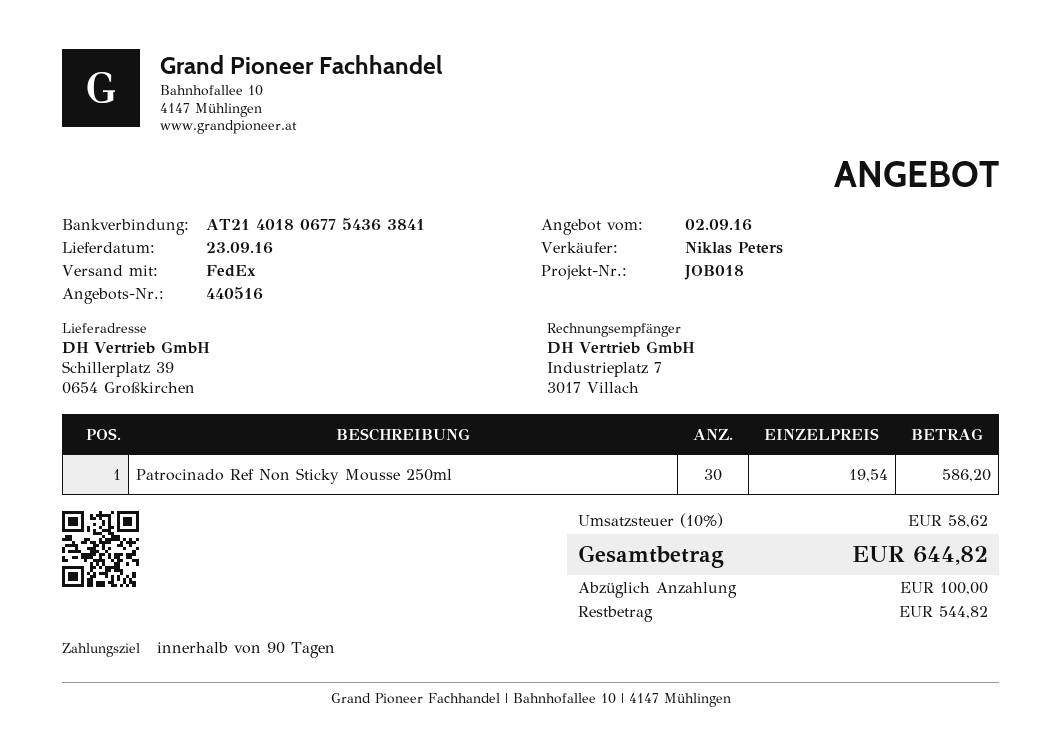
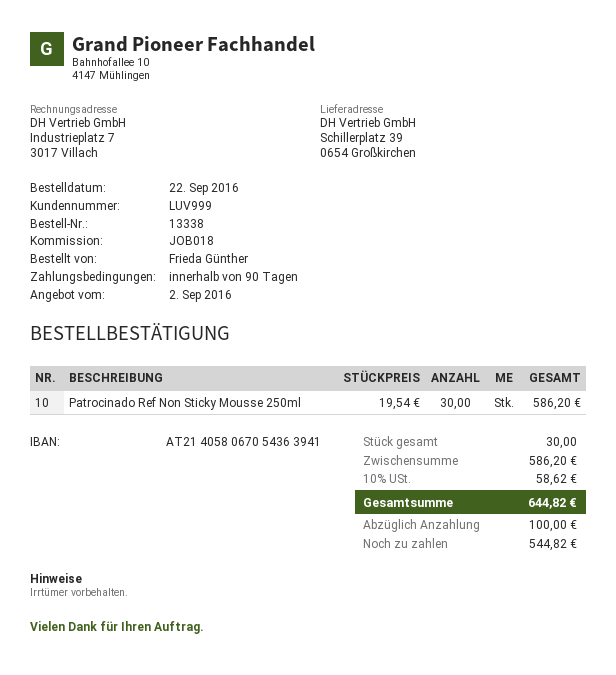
bank account: AT214018067754363841 -> AT214058067054363941

